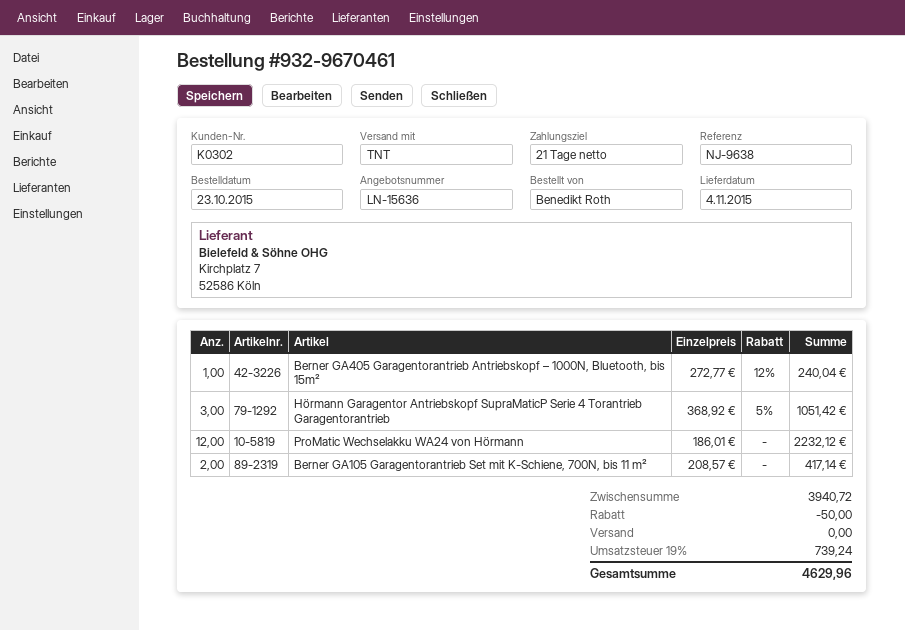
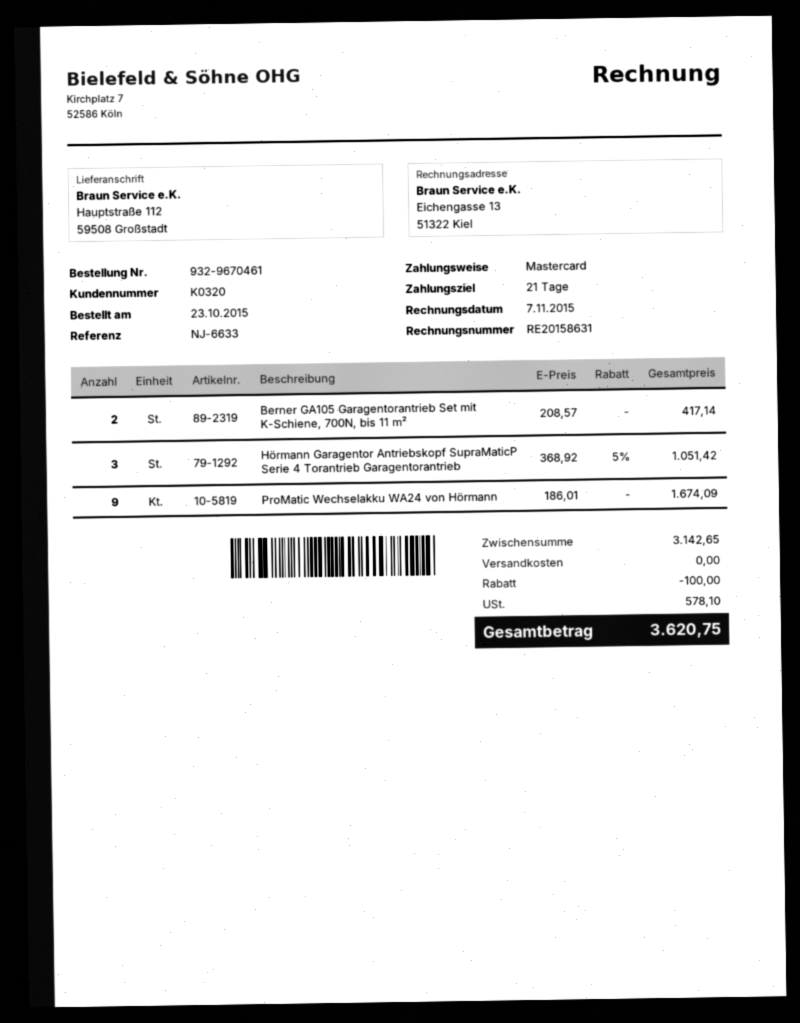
customer number: K0302 -> K0320
reference: NJ-9638 -> NJ-6633
Berner GA405 Garagentorantrieb Antriebskopf – 1000N, Bluetooth, bis 15m²: 1 x 272.77 - 12% = 240.04 -> none
ProMatic Wechselakku WA24 von Hörmann: 12 x 186.01 = 2232.12 -> 9 x 186.01 = 1674.09
subtotal: 3940.72 -> 3142.65
discount: 50.00 -> 100.00
tax: 739.24 -> 578.10
total: 4629.96 -> 3620.75

